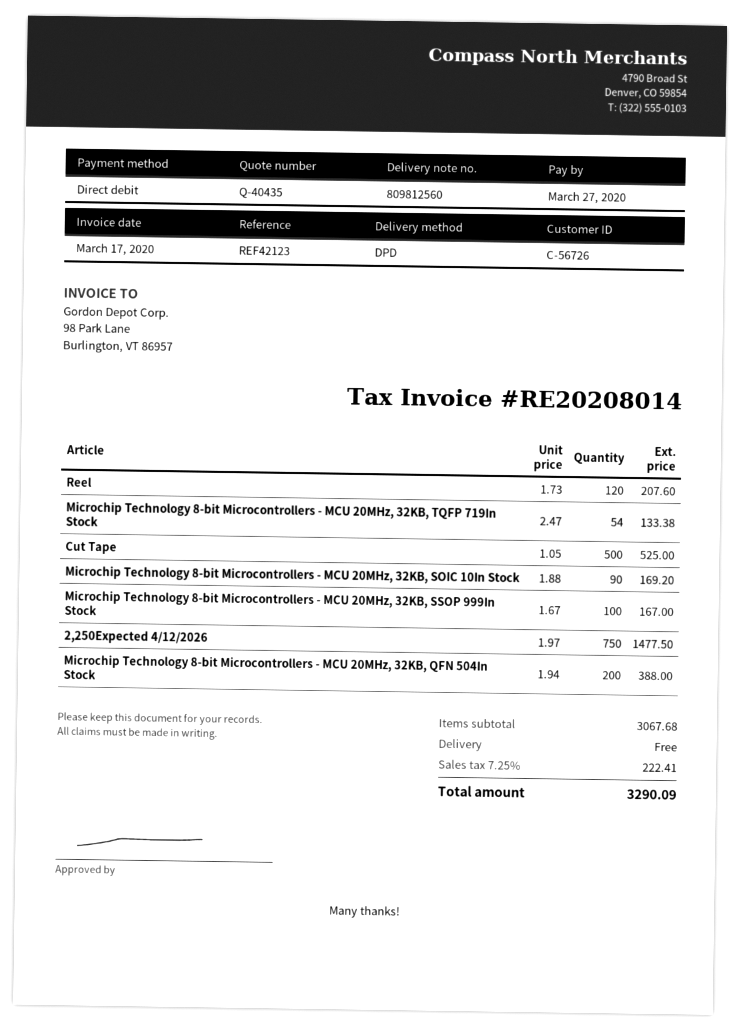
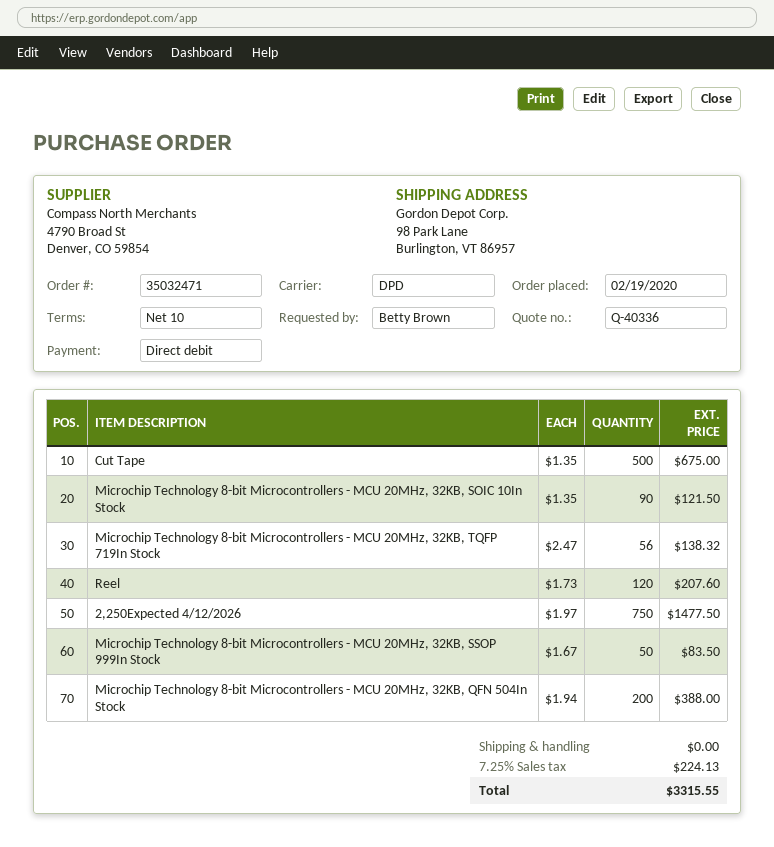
quote number: Q-40435 -> Q-40336
Microchip Technology 8-bit Microcontrollers - MCU 20MHz, 32KB, TQFP 719In Stock: 54 x 2.47 = 133.38 -> 56 x 2.47 = 138.32
Cut Tape: 500 x 1.05 = 525.00 -> 500 x 1.35 = 675.00
Microchip Technology 8-bit Microcontrollers - MCU 20MHz, 32KB, SOIC 10In Stock: 90 x 1.88 = 169.20 -> 90 x 1.35 = 121.50
Microchip Technology 8-bit Microcontrollers - MCU 20MHz, 32KB, SSOP 999In Stock: 100 x 1.67 = 167.00 -> 50 x 1.67 = 83.50
tax: 7.25% = 222.41 -> 7.25% = 224.13
total: 3290.09 -> 3315.55

